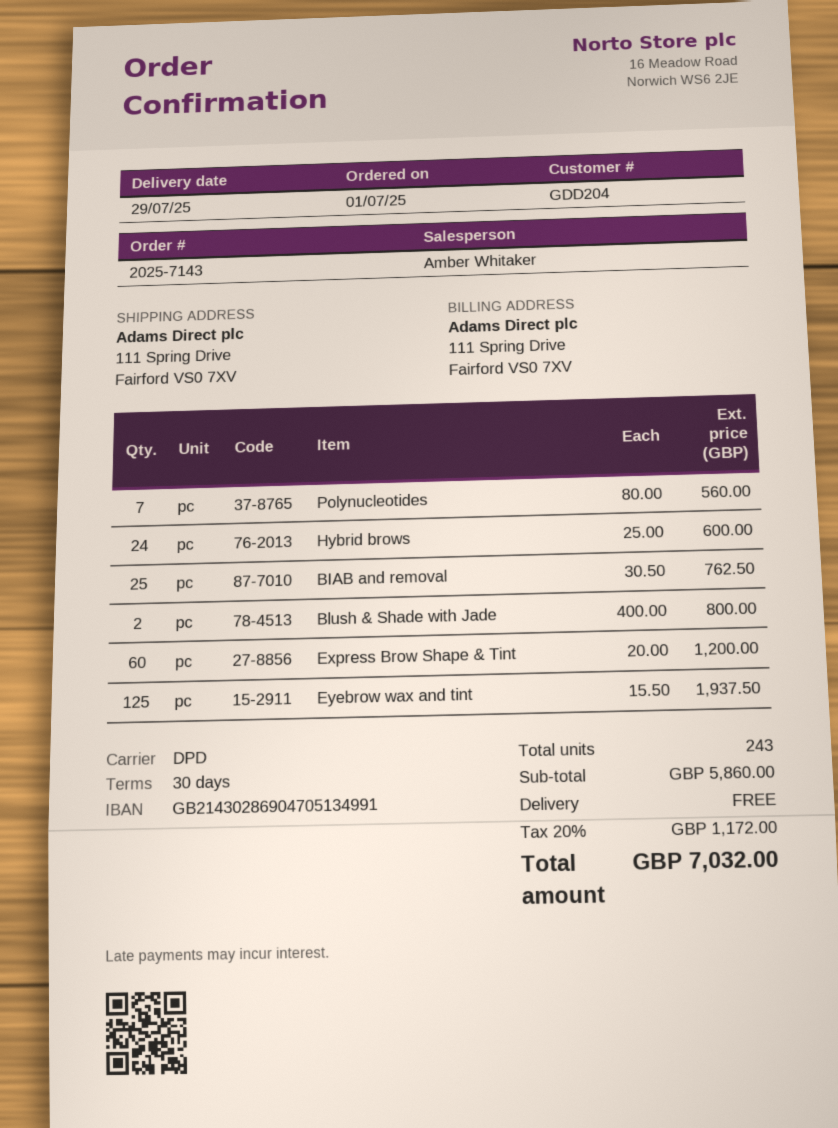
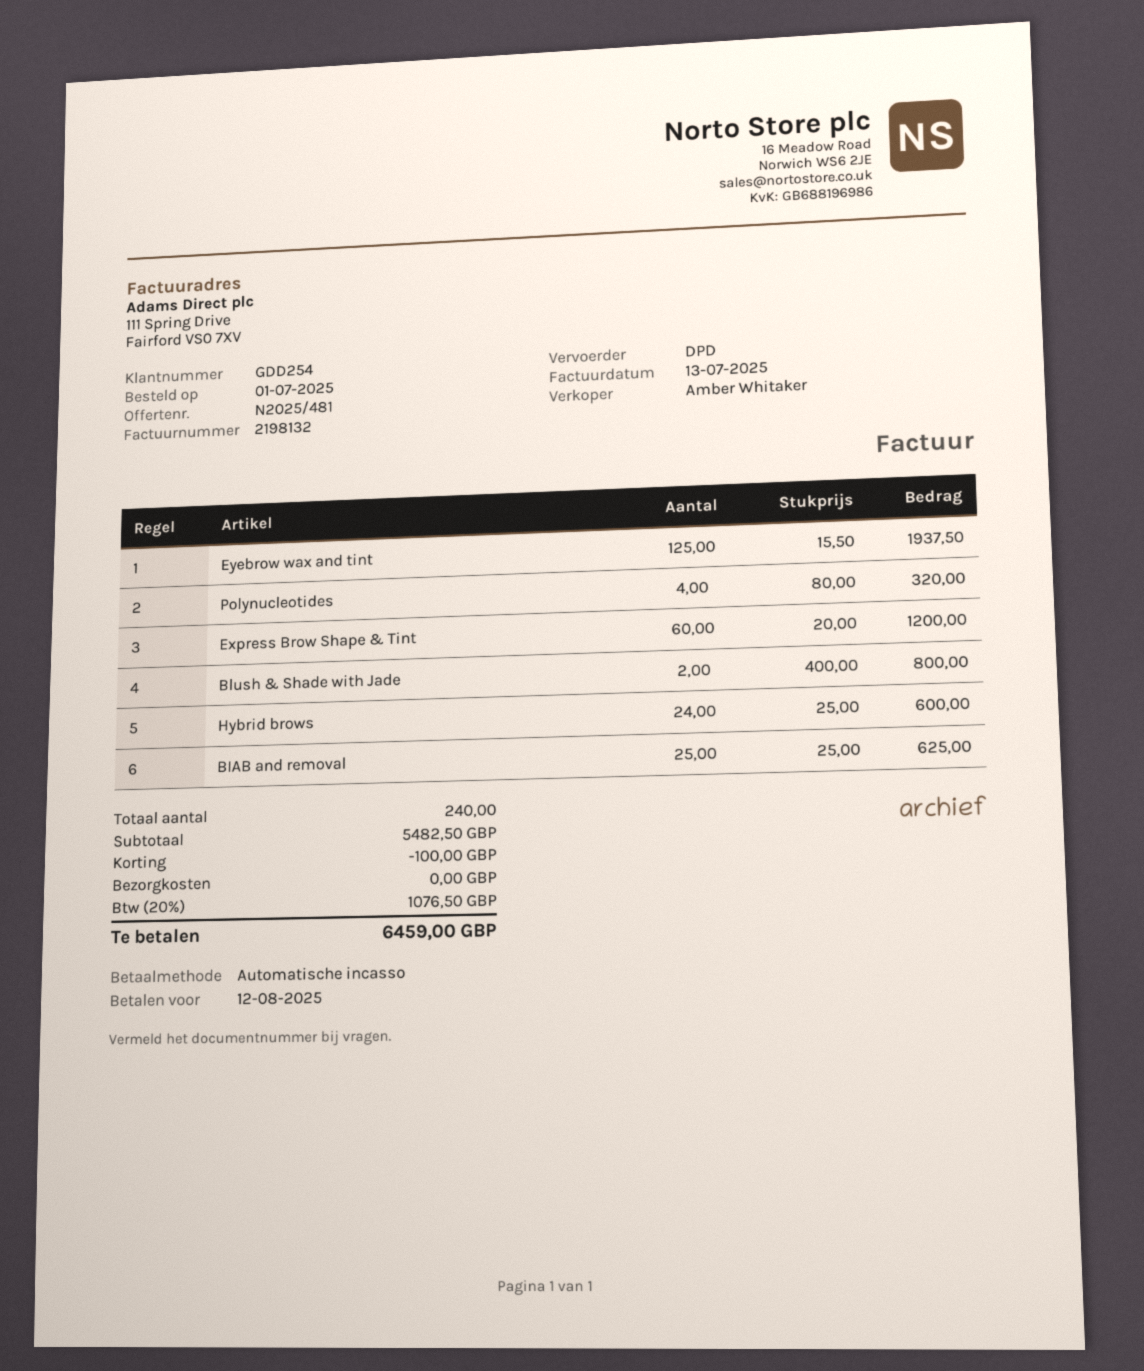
customer number: GDD204 -> GDD254
Polynucleotides: 7 x 80.00 = 560.00 -> 4 x 80.00 = 320.00
BIAB and removal: 25 x 30.50 = 762.50 -> 25 x 25.00 = 625.00
total quantity: 243 -> 240
subtotal: 5860.00 -> 5482.50
discount: none -> 100.00
tax: 20% = 1172.00 -> 20% = 1076.50
total: 7032.00 -> 6459.00

